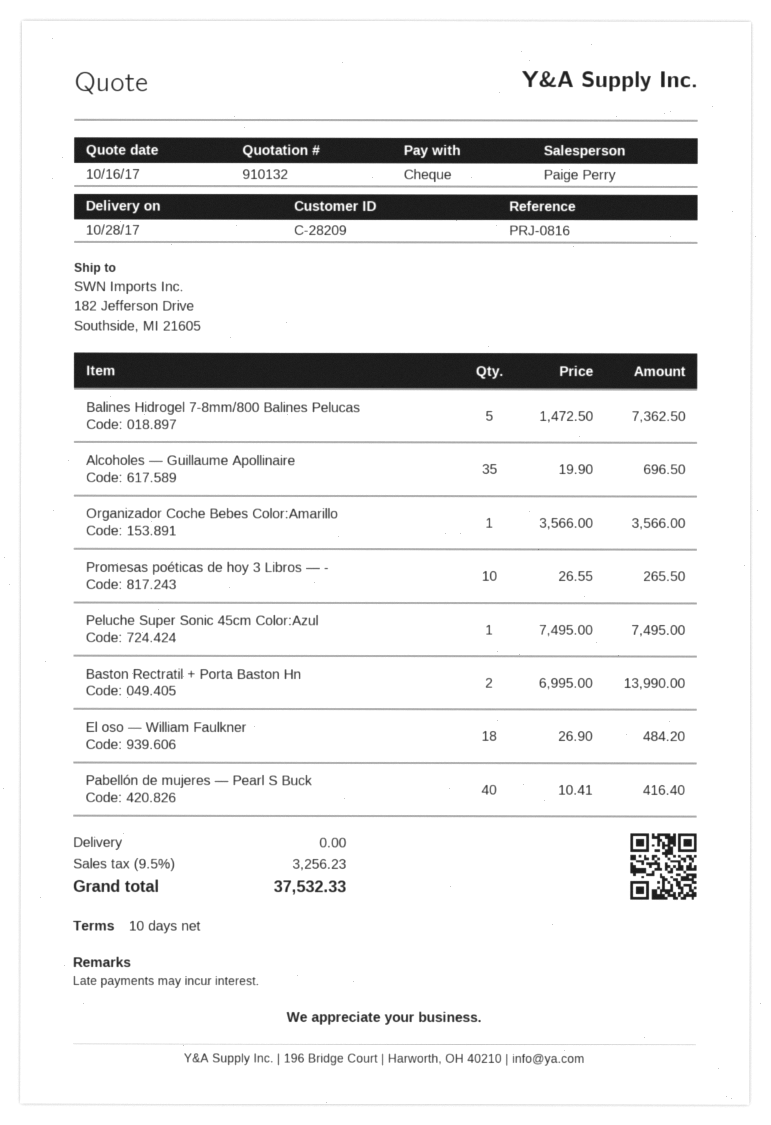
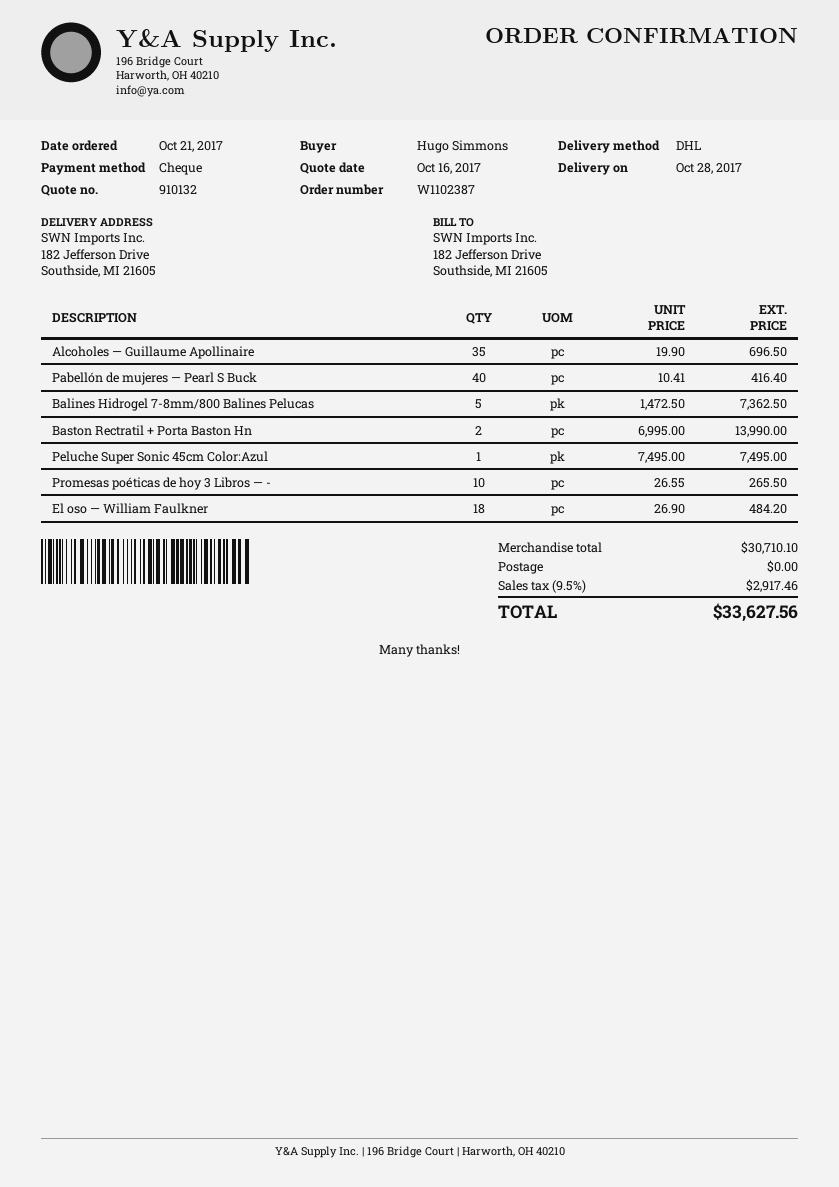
Organizador Coche Bebes Color:Amarillo: 1 x 3566.00 = 3566.00 -> none
tax: 9.5% = 3256.23 -> 9.5% = 2917.46
total: 37532.33 -> 33627.56

